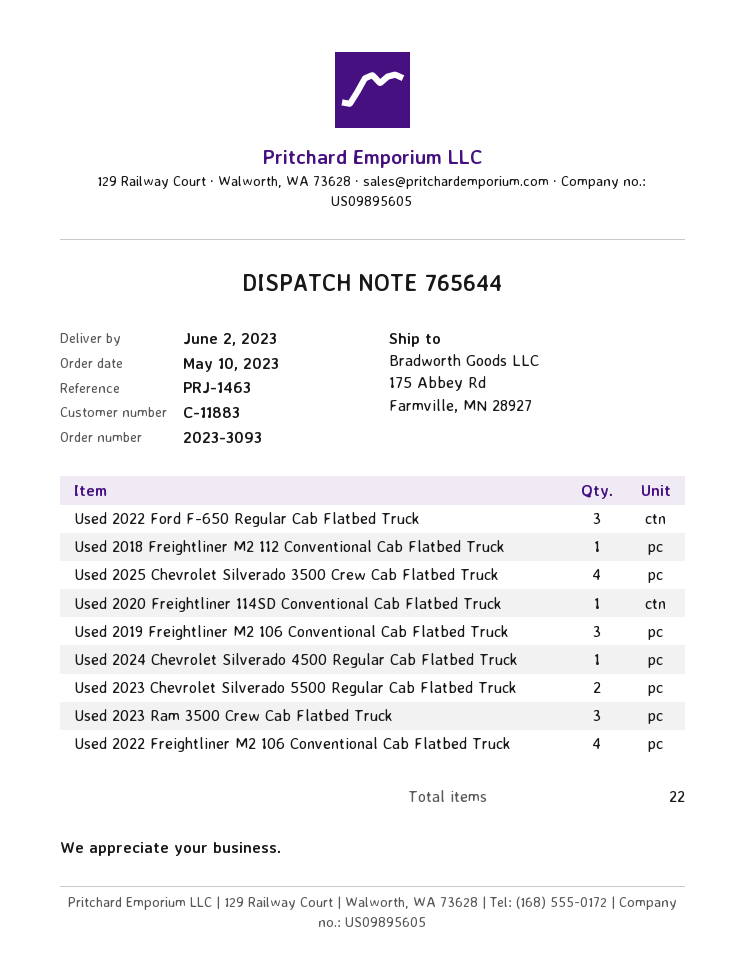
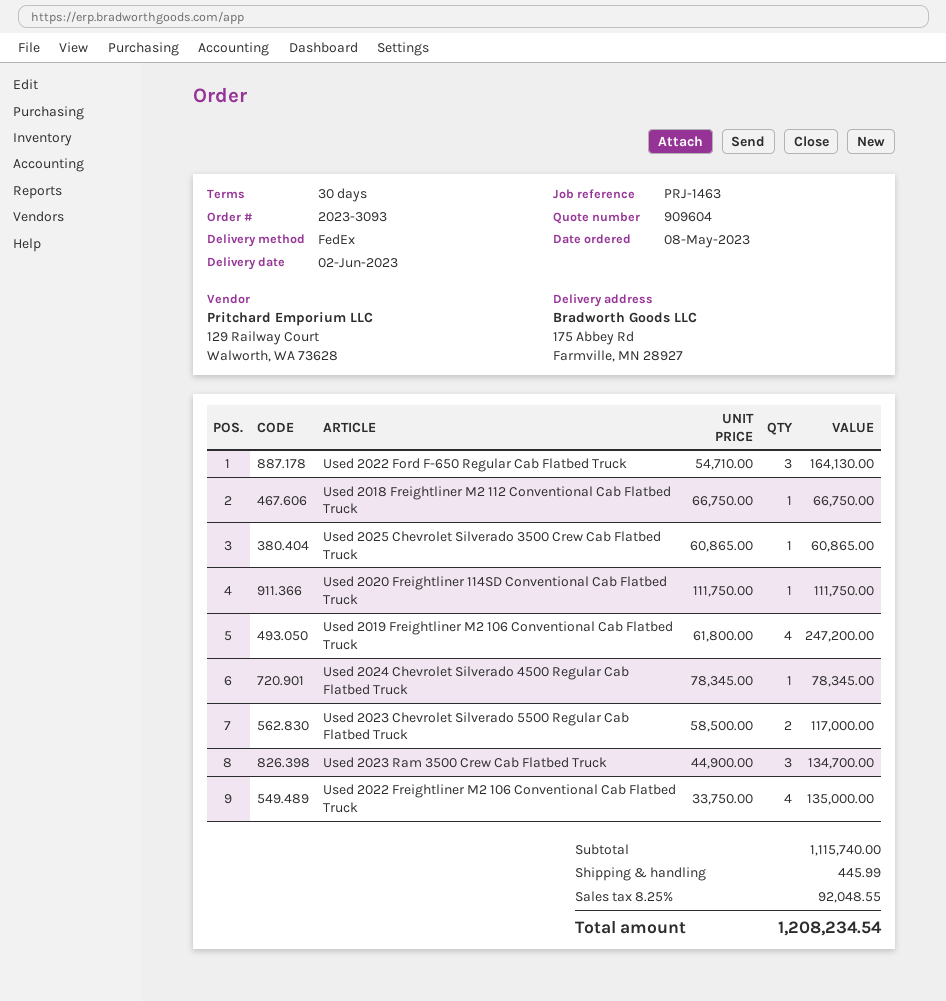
order date: 2023-05-10 -> 2023-05-08
Used 2025 Chevrolet Silverado 3500 Crew Cab Flatbed Truck: 4 -> 1
Used 2019 Freightliner M2 106 Conventional Cab Flatbed Truck: 3 -> 4

